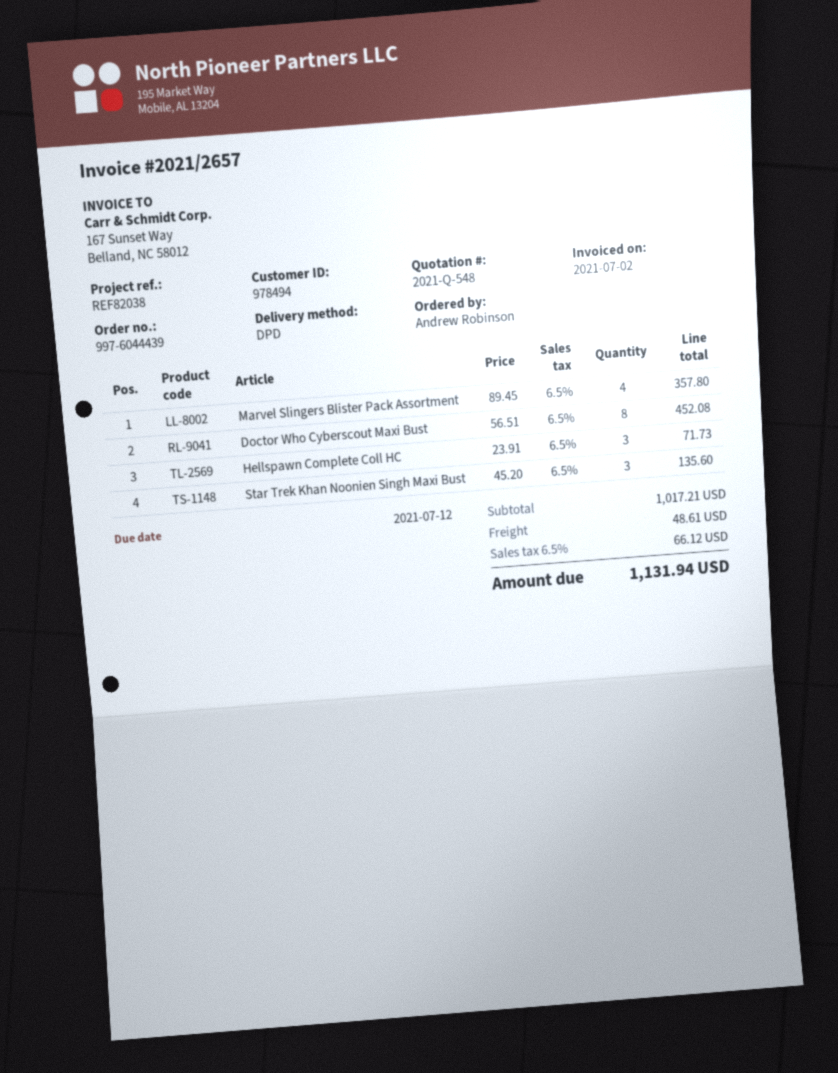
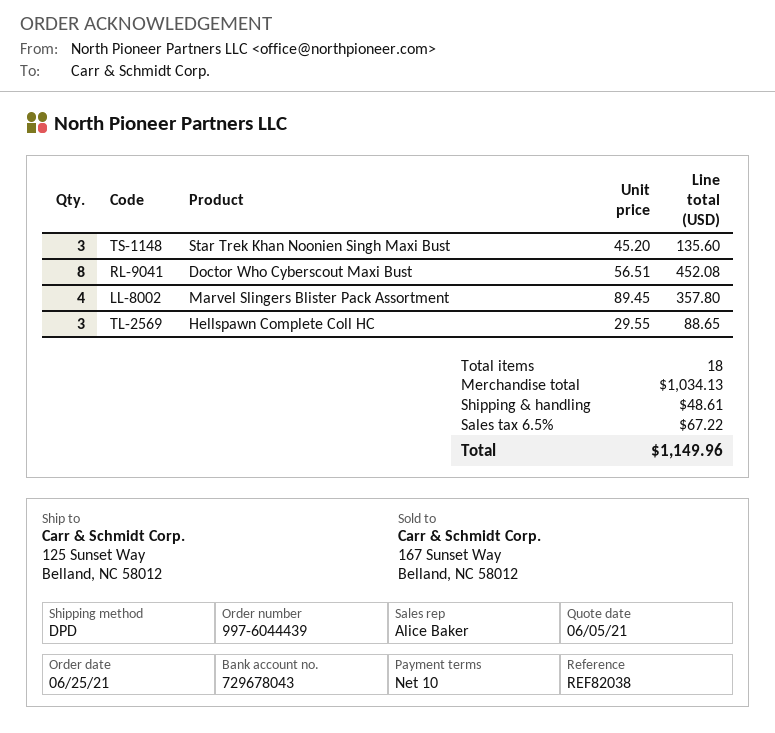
Hellspawn Complete Coll HC: 3 x 23.91 = 71.73 -> 3 x 29.55 = 88.65
subtotal: 1017.21 -> 1034.13
tax: 6.5% = 66.12 -> 6.5% = 67.22
total: 1131.94 -> 1149.96

